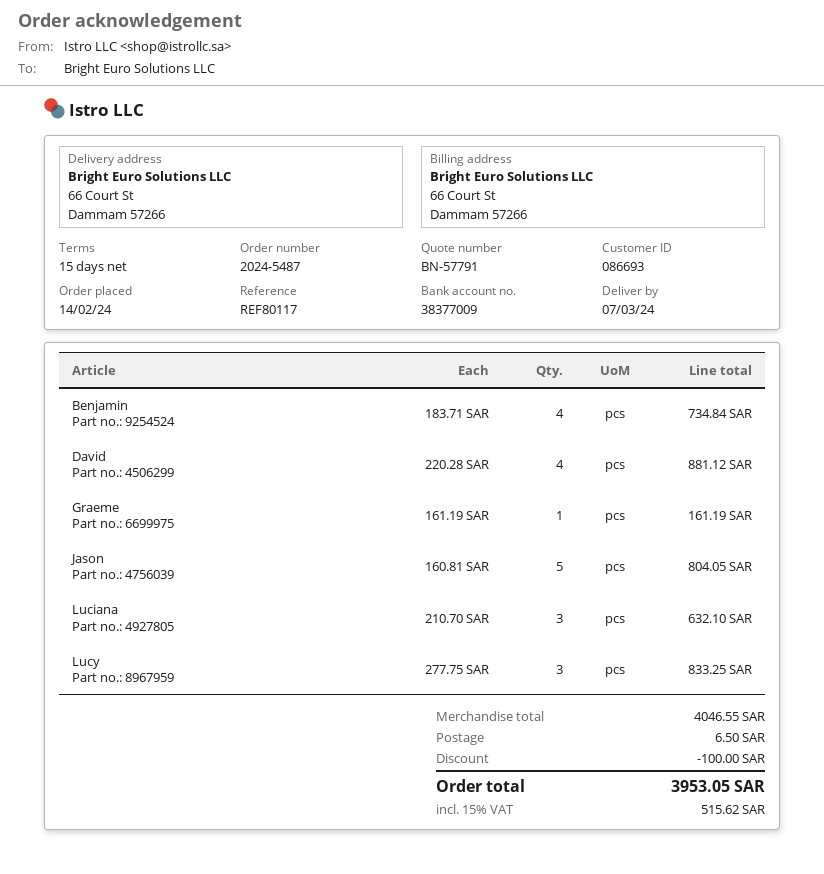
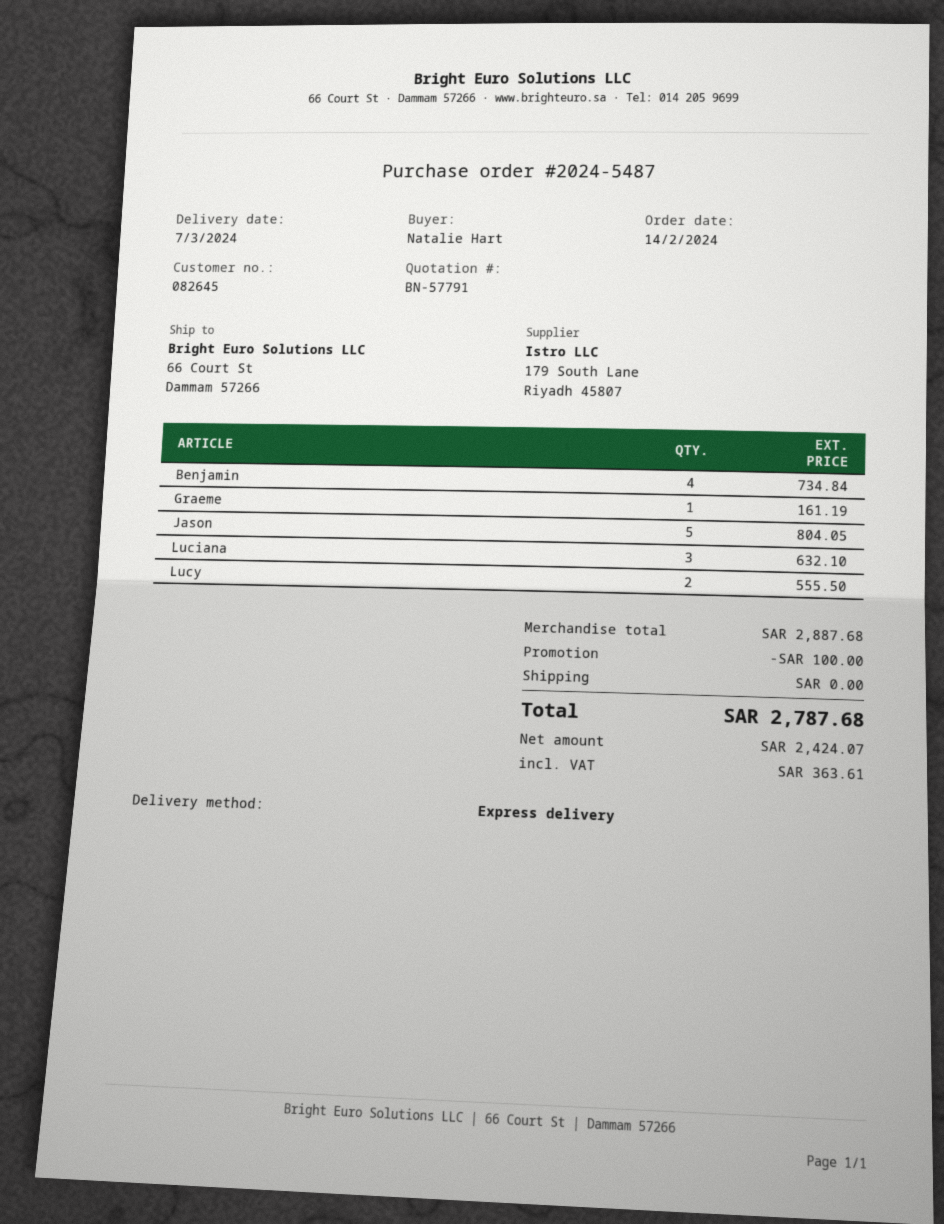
customer number: 086693 -> 082645
David: 4 for 881.12 -> none
Lucy: 3 for 833.25 -> 2 for 555.50
subtotal: 4046.55 -> 2887.68
shipping: 6.50 -> 0.00
tax: 515.62 -> 363.61
total: 3953.05 -> 2787.68

